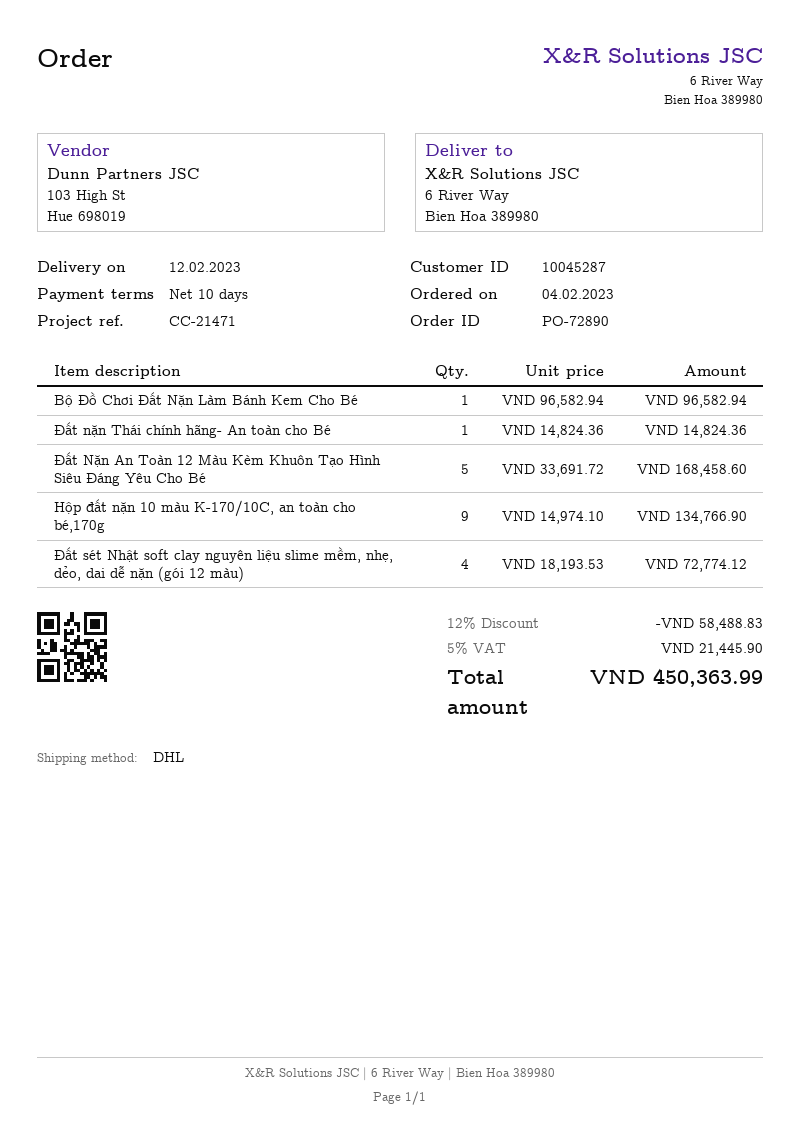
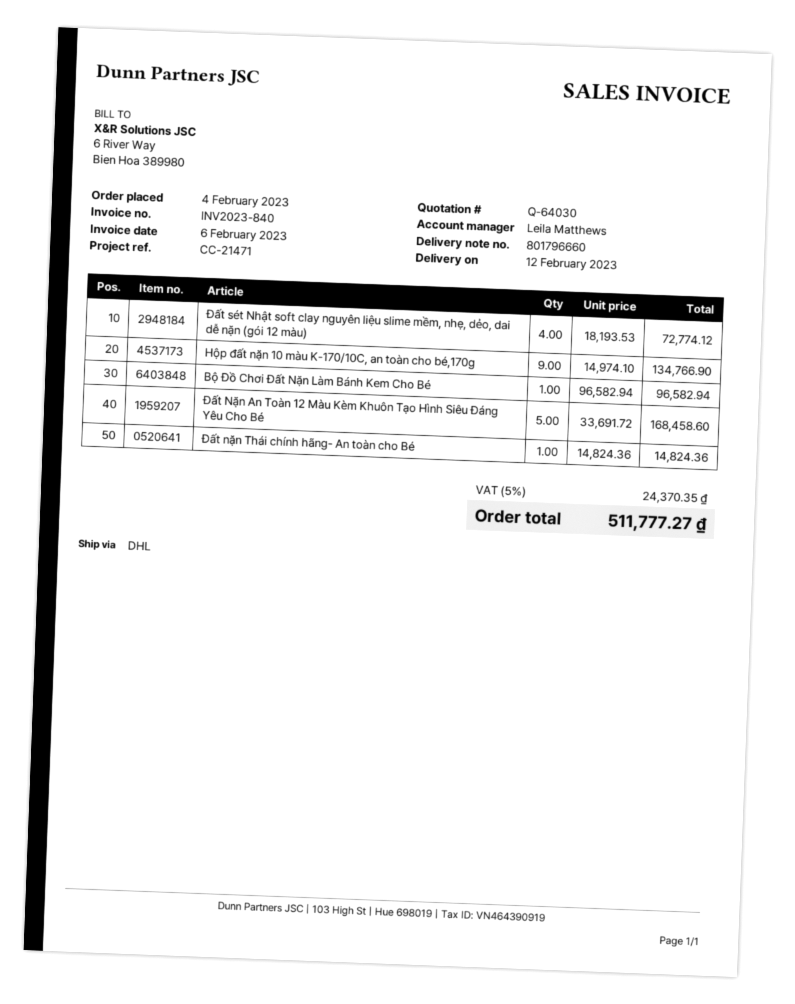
discount: 12% = 58488.83 -> none
tax: 5% = 21445.90 -> 5% = 24370.35
total: 450363.99 -> 511777.27

